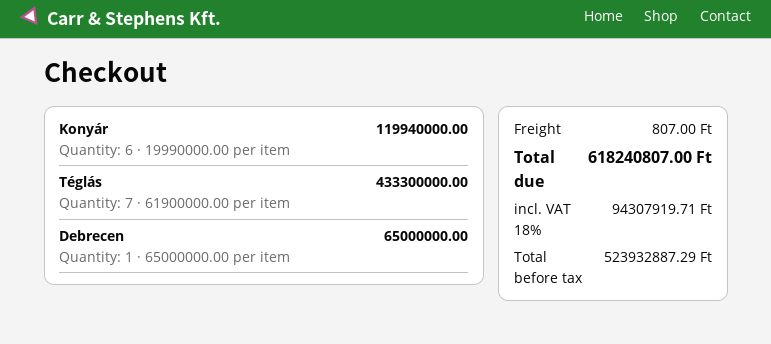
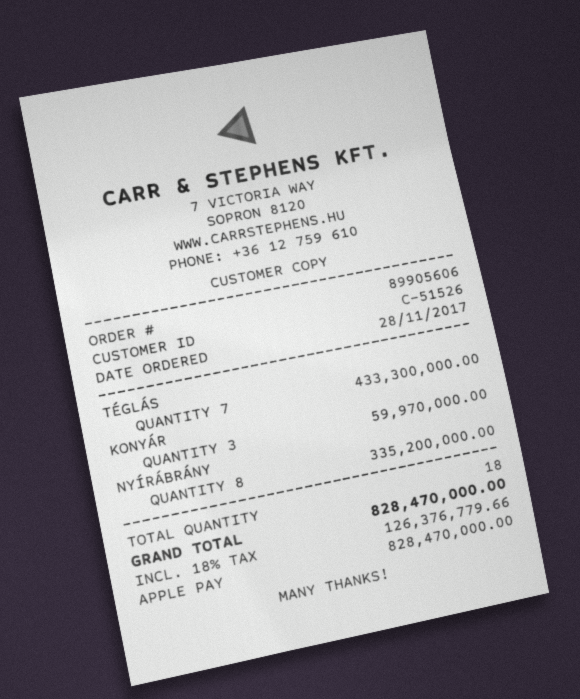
Konyár: 6 for 119940000.00 -> 3 for 59970000.00
Debrecen: 1 for 65000000.00 -> none
NYÍRÁBRÁNY: none -> 8 for 335200000.00
shipping: 807.00 -> none
tax: 18% = 94307919.71 -> 18% = 126376779.66
total: 618240807.00 -> 828470000.00

